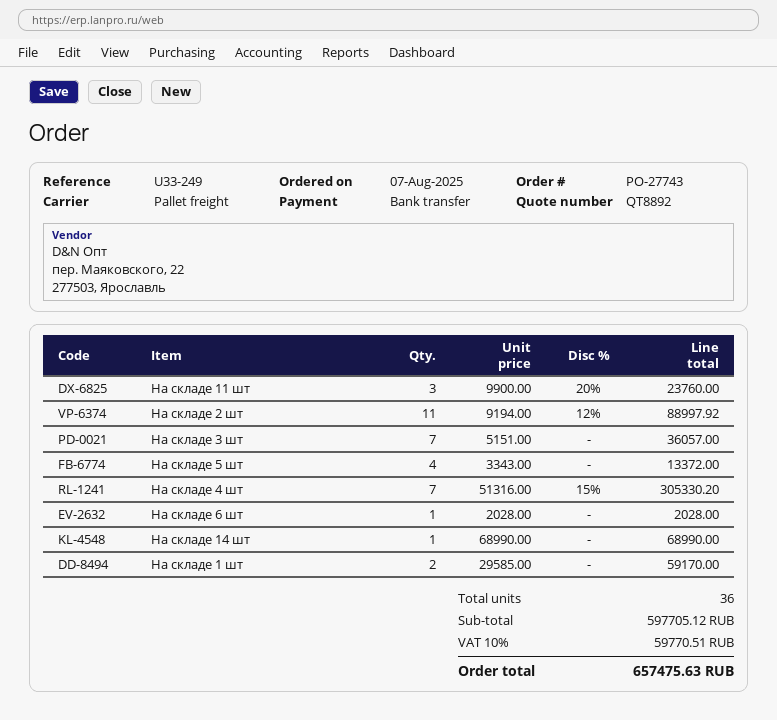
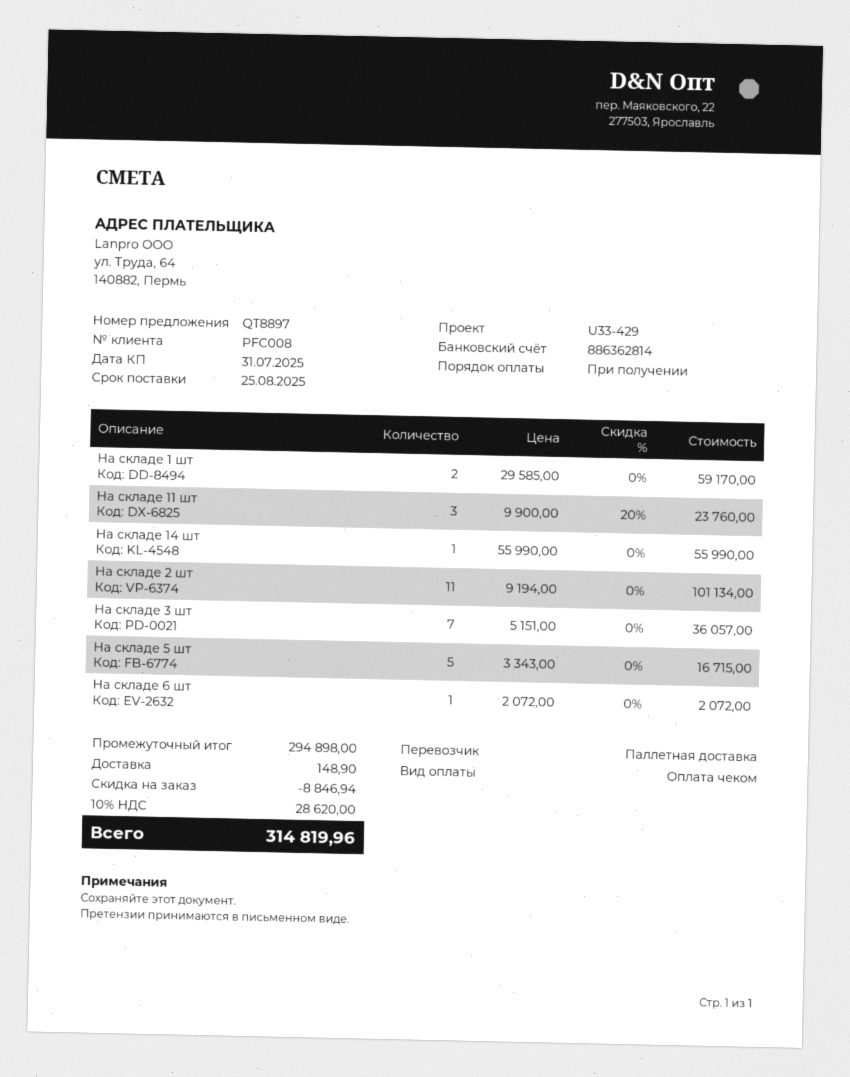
quote number: QT8892 -> QT8897
reference: U33-249 -> U33-429
payment method: bank transfer -> cheque
На складе 2 шт: 11 x 9194.00 - 12% = 88997.92 -> 11 x 9194.00 = 101134.00
На складе 5 шт: 4 x 3343.00 = 13372.00 -> 5 x 3343.00 = 16715.00
На складе 4 шт: 7 x 51316.00 - 15% = 305330.20 -> none
На складе 6 шт: 1 x 2028.00 = 2028.00 -> 1 x 2072.00 = 2072.00
На складе 14 шт: 1 x 68990.00 = 68990.00 -> 1 x 55990.00 = 55990.00
subtotal: 597705.12 -> 294898.00
discount: none -> 8846.94
shipping: none -> 148.90
tax: 10% = 59770.51 -> 10% = 28620.00
total: 657475.63 -> 314819.96

